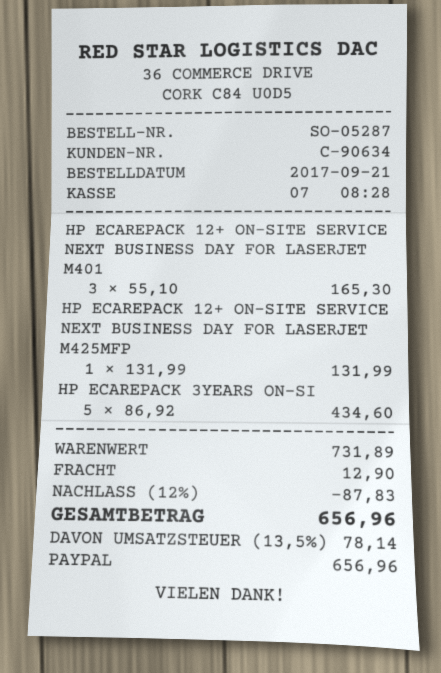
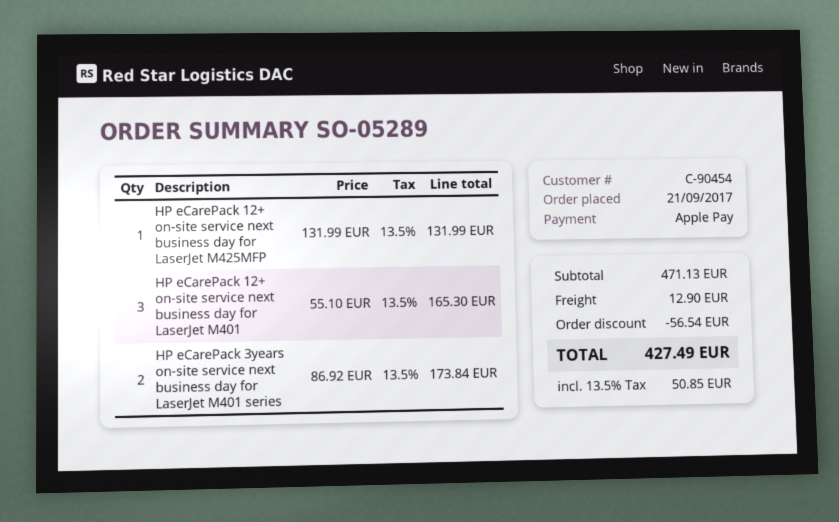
order number: SO-05287 -> SO-05289
customer number: C-90634 -> C-90454
payment method: PayPal -> Apple Pay
HP ECAREPACK 3YEARS ON-SI: 5 x 86.92 = 434.60 -> 2 x 86.92 = 173.84
subtotal: 731.89 -> 471.13
discount: 87.83 -> 56.54
tax: 13.5% = 78.14 -> 13.5% = 50.85
total: 656.96 -> 427.49

